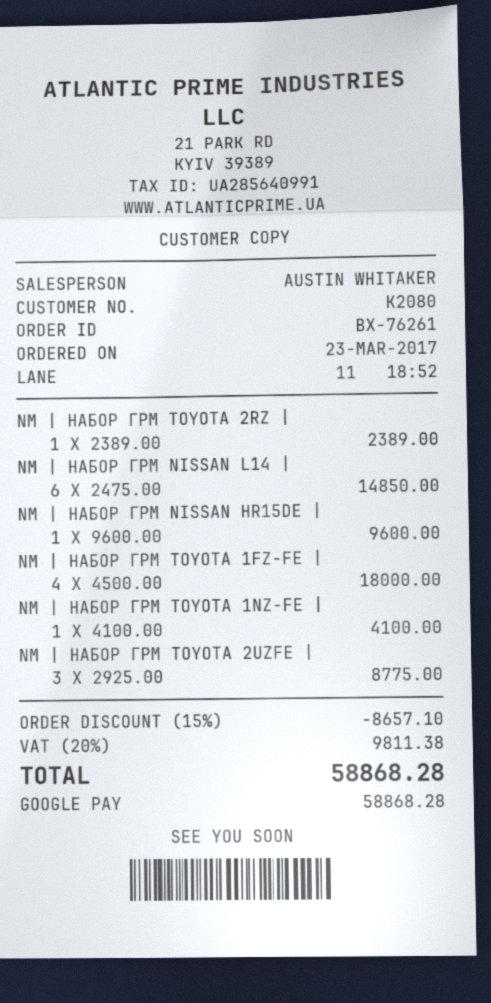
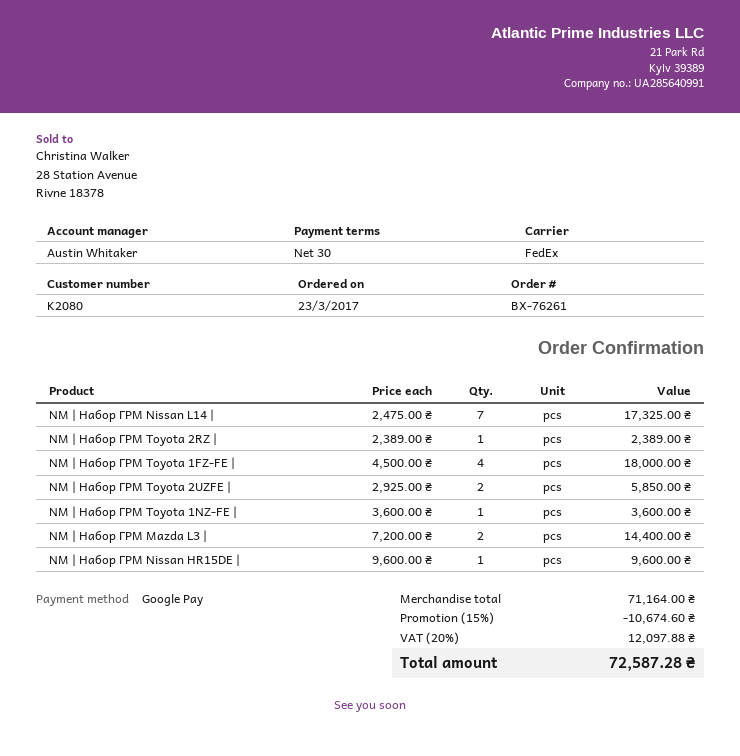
NM | НАБОР ГРМ NISSAN L14 |: 6 x 2475.00 = 14850.00 -> 7 x 2475.00 = 17325.00
NM | НАБОР ГРМ TOYOTA 1NZ-FE |: 1 x 4100.00 = 4100.00 -> 1 x 3600.00 = 3600.00
NM | НАБОР ГРМ TOYOTA 2UZFE |: 3 x 2925.00 = 8775.00 -> 2 x 2925.00 = 5850.00
NM | Набор ГРМ Mazda L3 |: none -> 2 x 7200.00 = 14400.00
discount: 15% = 8657.10 -> 15% = 10674.60
tax: 20% = 9811.38 -> 20% = 12097.88
total: 58868.28 -> 72587.28

